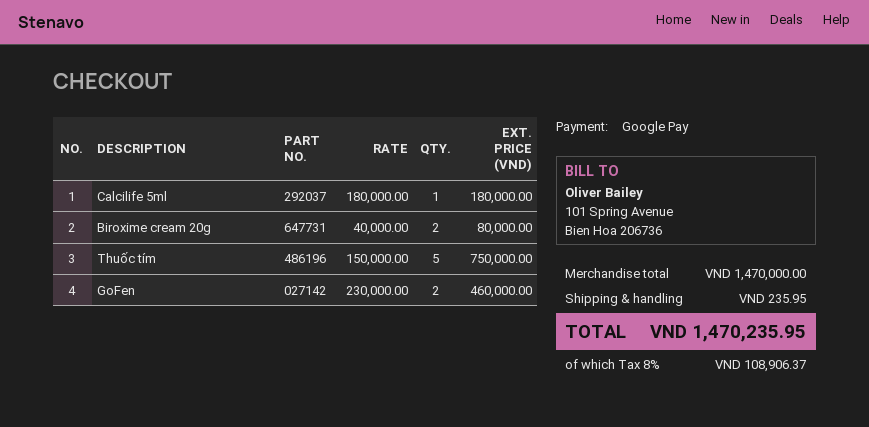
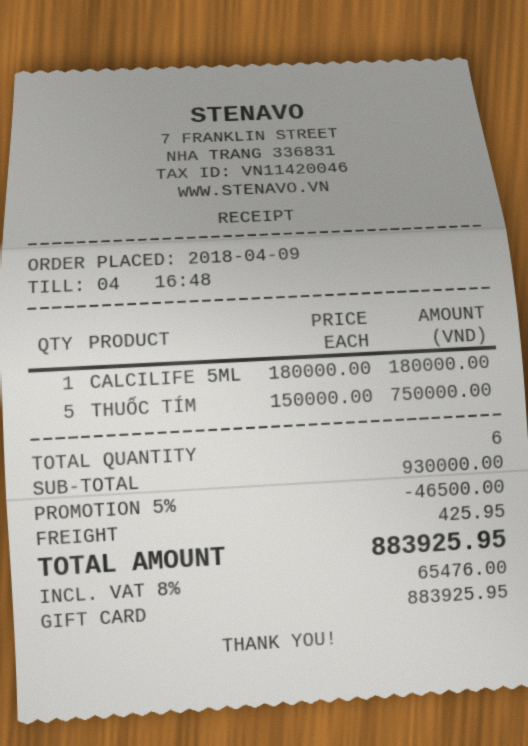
payment method: Google Pay -> gift card
Biroxime cream 20g: 2 x 40000.00 = 80000.00 -> none
GoFen: 2 x 230000.00 = 460000.00 -> none
subtotal: 1470000.00 -> 930000.00
discount: none -> 5% = 46500.00
shipping: 235.95 -> 425.95
tax: 8% = 108906.37 -> 8% = 65476.00
total: 1470235.95 -> 883925.95

